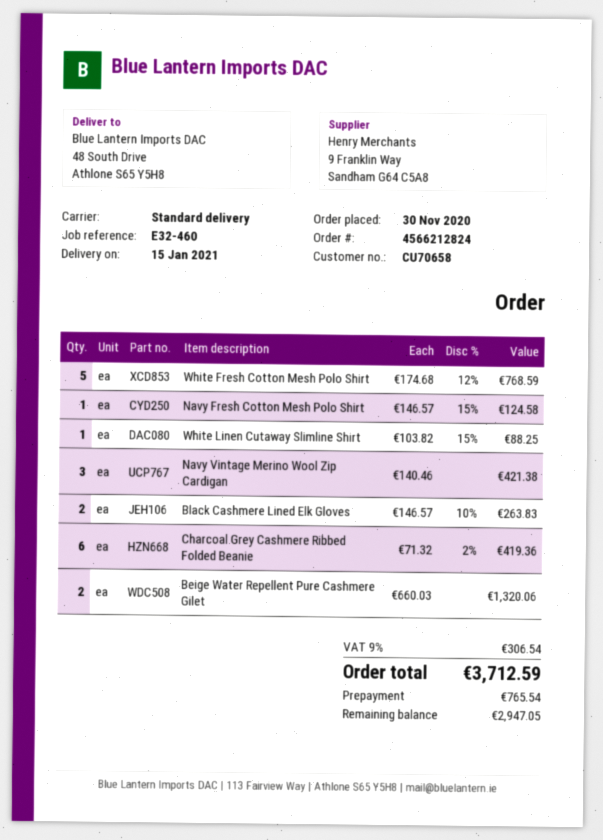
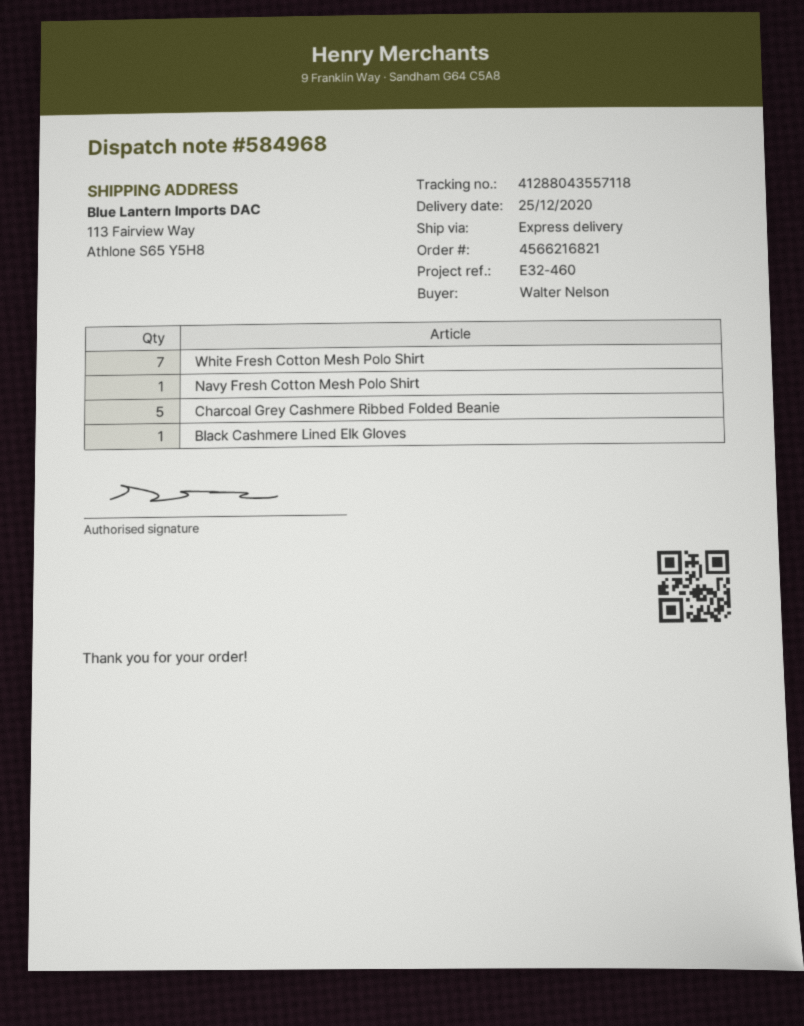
order number: 4566212824 -> 4566216821
delivery date: 2021-01-15 -> 2020-12-25
shipping method: standard -> express
ship to: 48 South Drive, Athlone S65 Y5H8 -> 113 Fairview Way, Athlone S65 Y5H8
White Fresh Cotton Mesh Polo Shirt: 5 -> 7
White Linen Cutaway Slimline Shirt: 1 -> none
Navy Vintage Merino Wool Zip Cardigan: 3 -> none
Black Cashmere Lined Elk Gloves: 2 -> 1
Charcoal Grey Cashmere Ribbed Folded Beanie: 6 -> 5
Beige Water Repellent Pure Cashmere Gilet: 2 -> none

